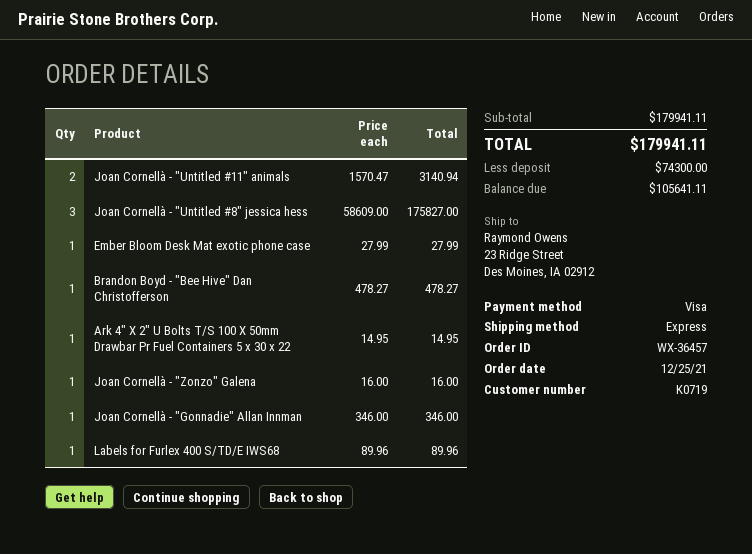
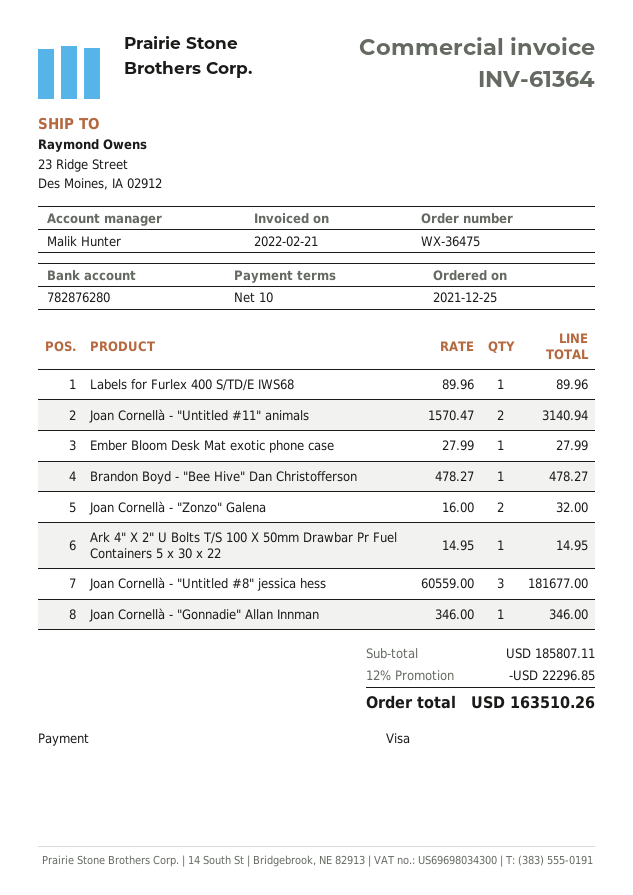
order number: WX-36457 -> WX-36475
Joan Cornellà - "Untitled #8" jessica hess: 3 x 58609.00 = 175827.00 -> 3 x 60559.00 = 181677.00
Joan Cornellà - "Zonzo" Galena: 1 x 16.00 = 16.00 -> 2 x 16.00 = 32.00
subtotal: 179941.11 -> 185807.11
discount: none -> 12% = 22296.85
total: 179941.11 -> 163510.26

